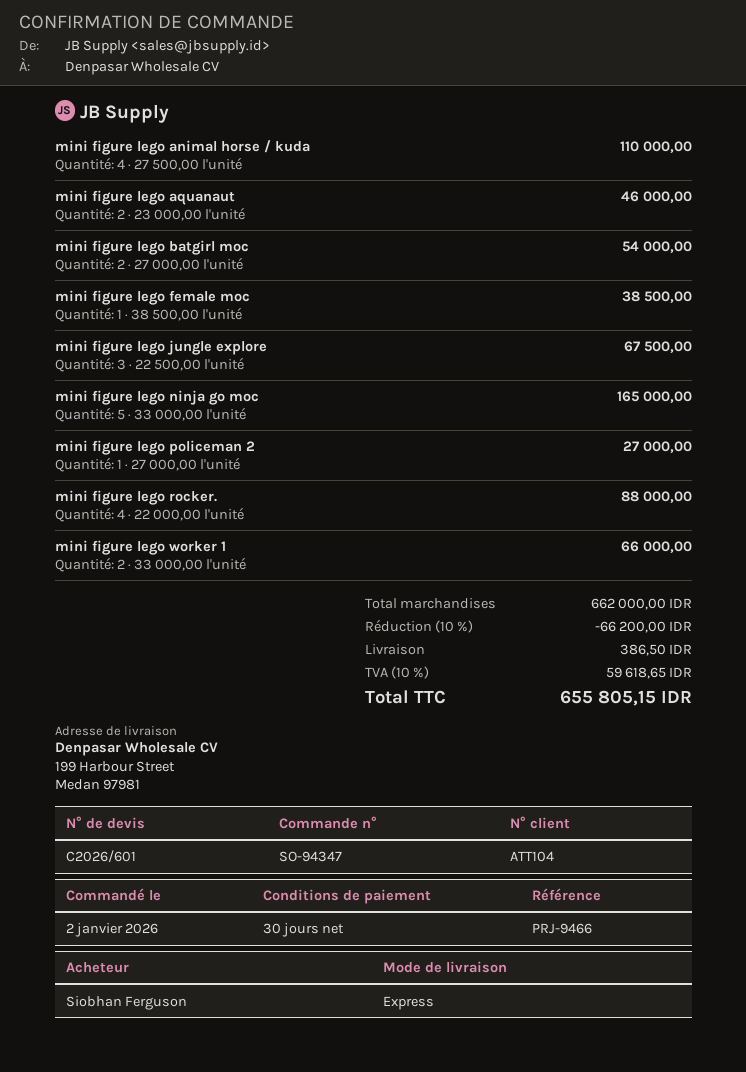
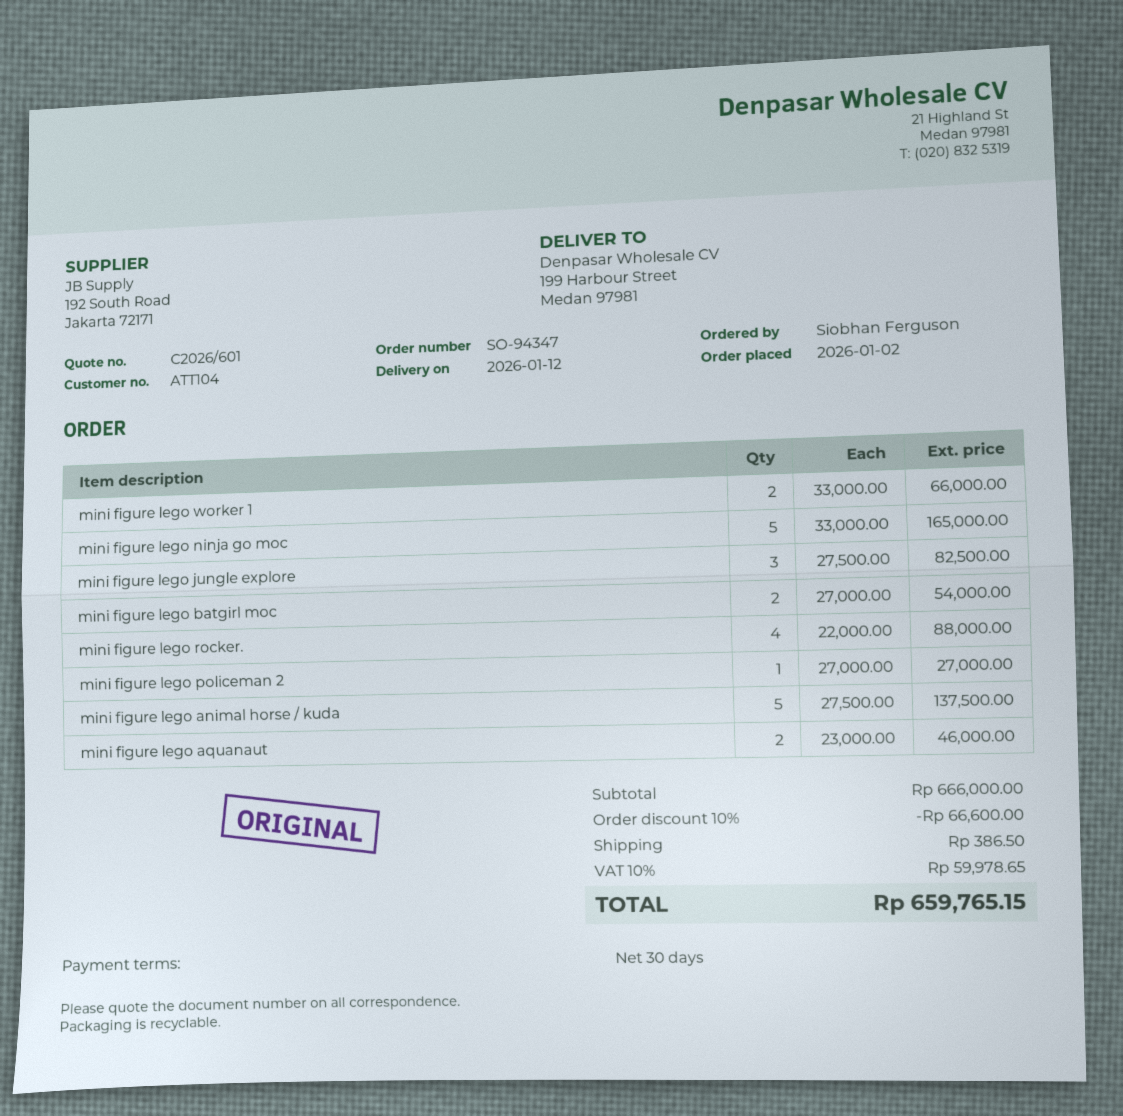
mini figure lego animal horse / kuda: 4 x 27500.00 = 110000.00 -> 5 x 27500.00 = 137500.00
mini figure lego female moc: 1 x 38500.00 = 38500.00 -> none
mini figure lego jungle explore: 3 x 22500.00 = 67500.00 -> 3 x 27500.00 = 82500.00
subtotal: 662000.00 -> 666000.00
discount: 10% = 66200.00 -> 10% = 66600.00
tax: 10% = 59618.65 -> 10% = 59978.65
total: 655805.15 -> 659765.15

